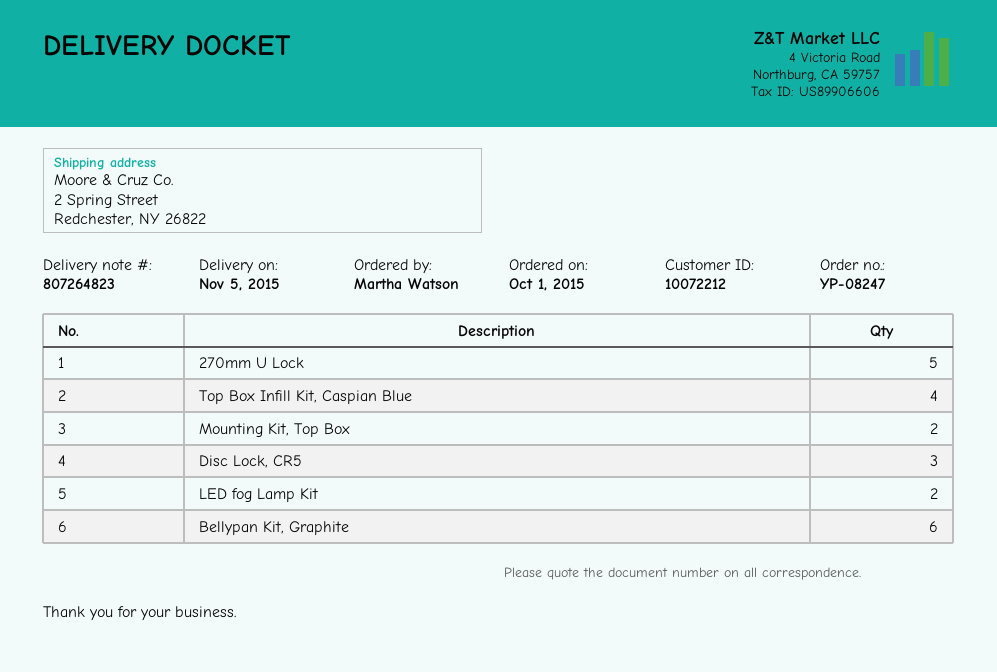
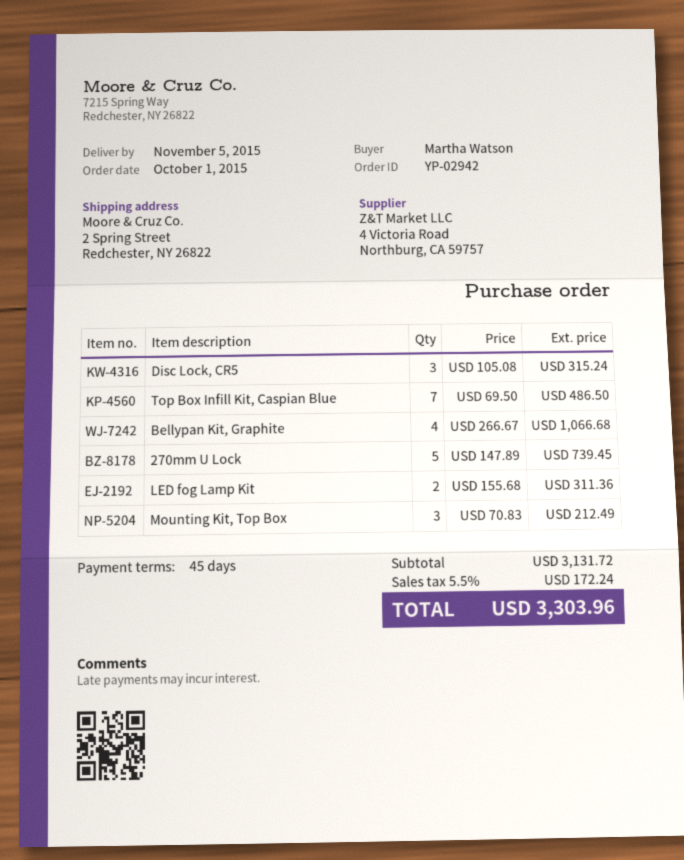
order number: YP-08247 -> YP-02942
Top Box Infill Kit, Caspian Blue: 4 -> 7
Mounting Kit, Top Box: 2 -> 3
Bellypan Kit, Graphite: 6 -> 4

